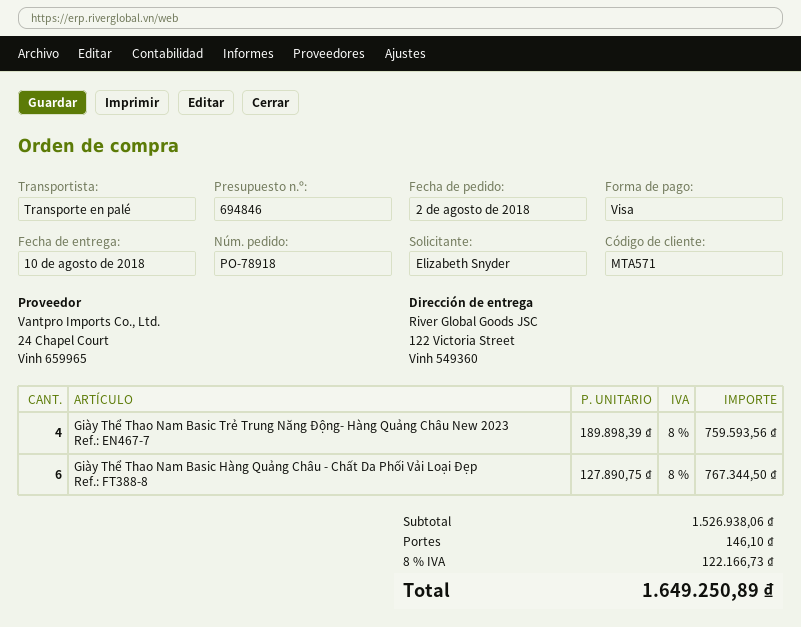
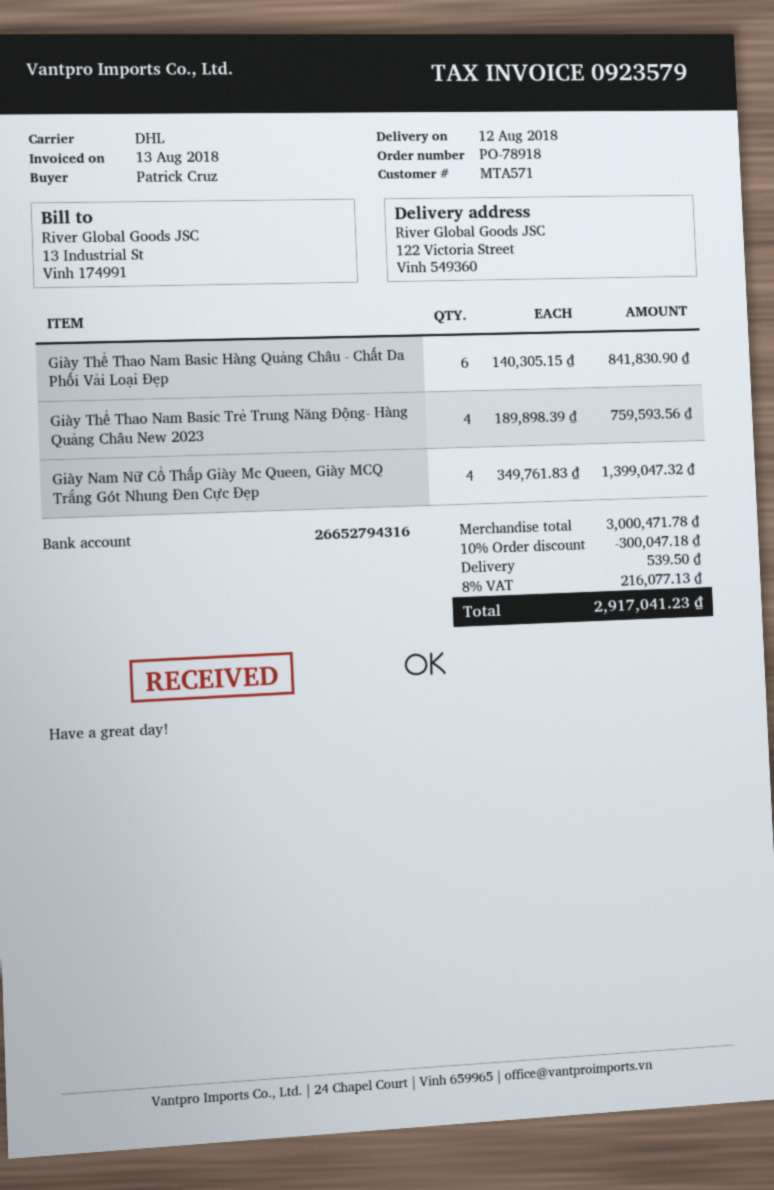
delivery date: 2018-08-10 -> 2018-08-12
ordered by: Elizabeth Snyder -> Patrick Cruz
shipping method: pallet freight -> DHL
Giày Thể Thao Nam Basic Hàng Quảng Châu - Chất Da Phối Vải Loại Đẹp: 6 x 127890.75 = 767344.50 -> 6 x 140305.15 = 841830.90
Giày Nam Nữ Cổ Thấp Giày Mc Queen, Giày MCQ Trắng Gót Nhung Đen Cực Đẹp: none -> 4 x 349761.83 = 1399047.32
subtotal: 1526938.06 -> 3000471.78
discount: none -> 10% = 300047.18
shipping: 146.10 -> 539.50
tax: 8% = 122166.73 -> 8% = 216077.13
total: 1649250.89 -> 2917041.23

